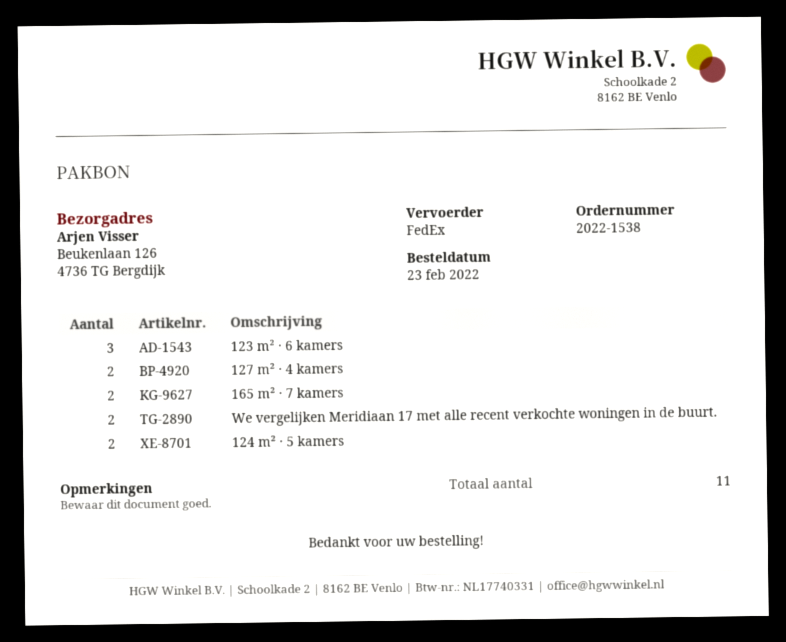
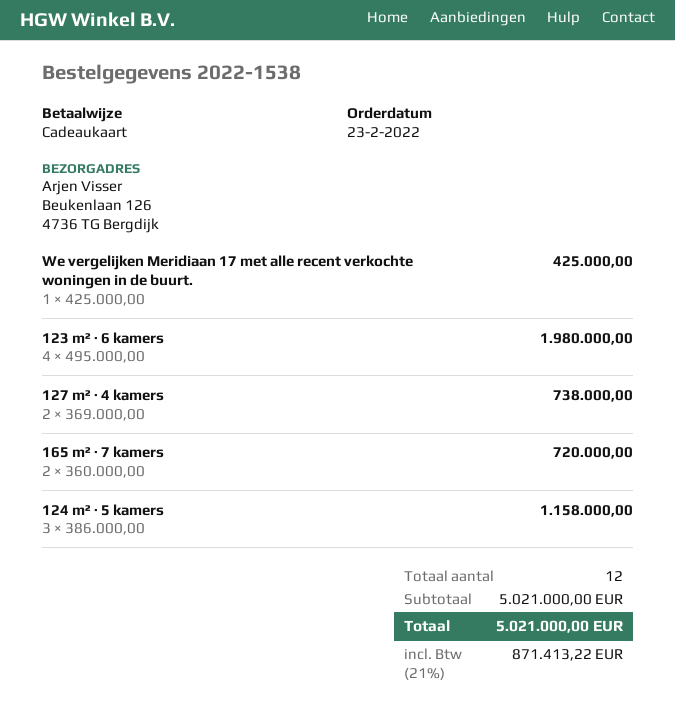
123 m² · 6 kamers: 3 -> 4
We vergelijken Meridiaan 17 met alle recent verkochte woningen in de buurt.: 2 -> 1
124 m² · 5 kamers: 2 -> 3
total quantity: 11 -> 12

